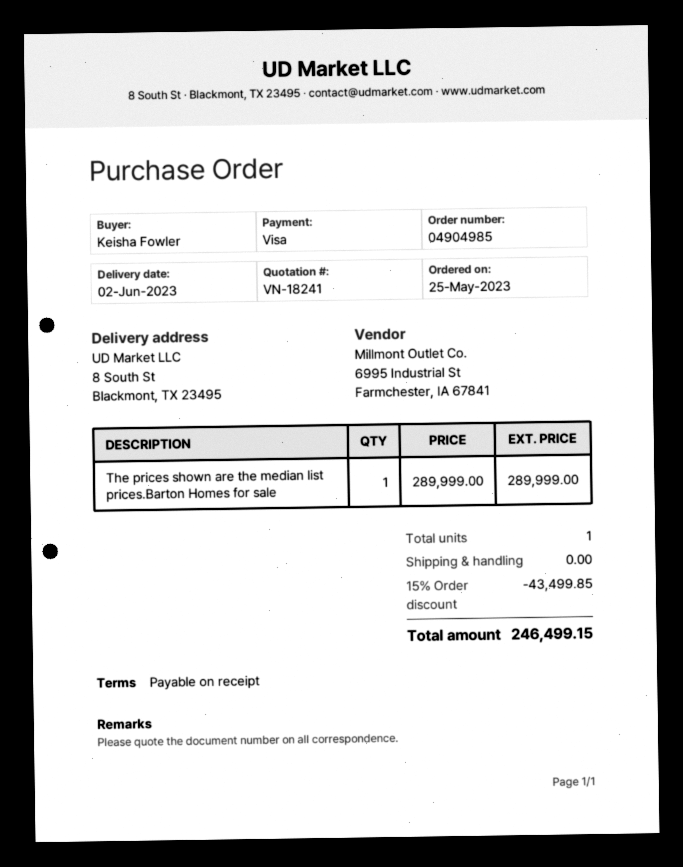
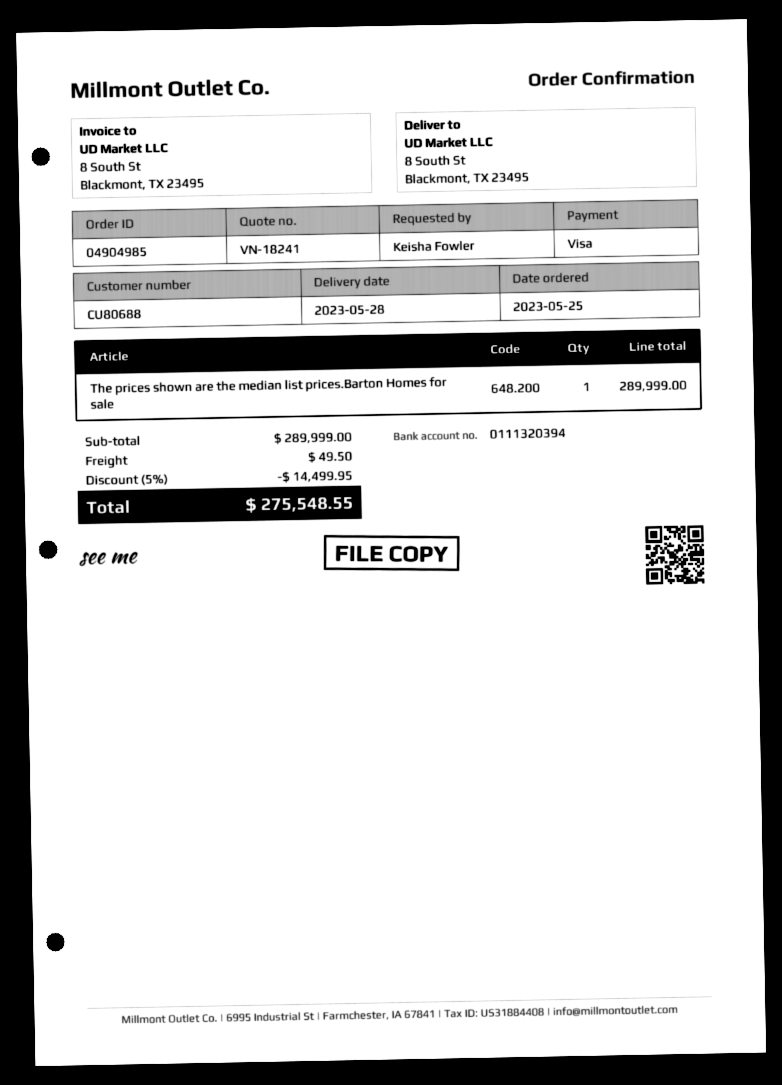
delivery date: 2023-06-02 -> 2023-05-28
discount: 15% = 43499.85 -> 5% = 14499.95
shipping: 0.00 -> 49.50
total: 246499.15 -> 275548.55

